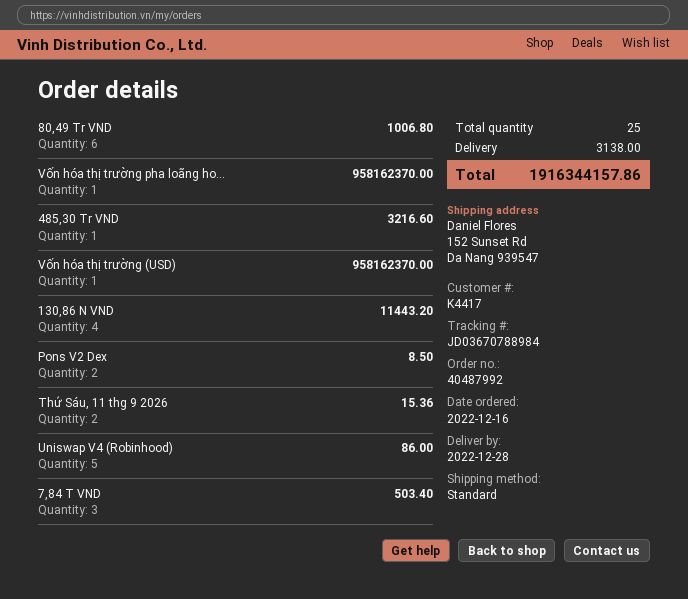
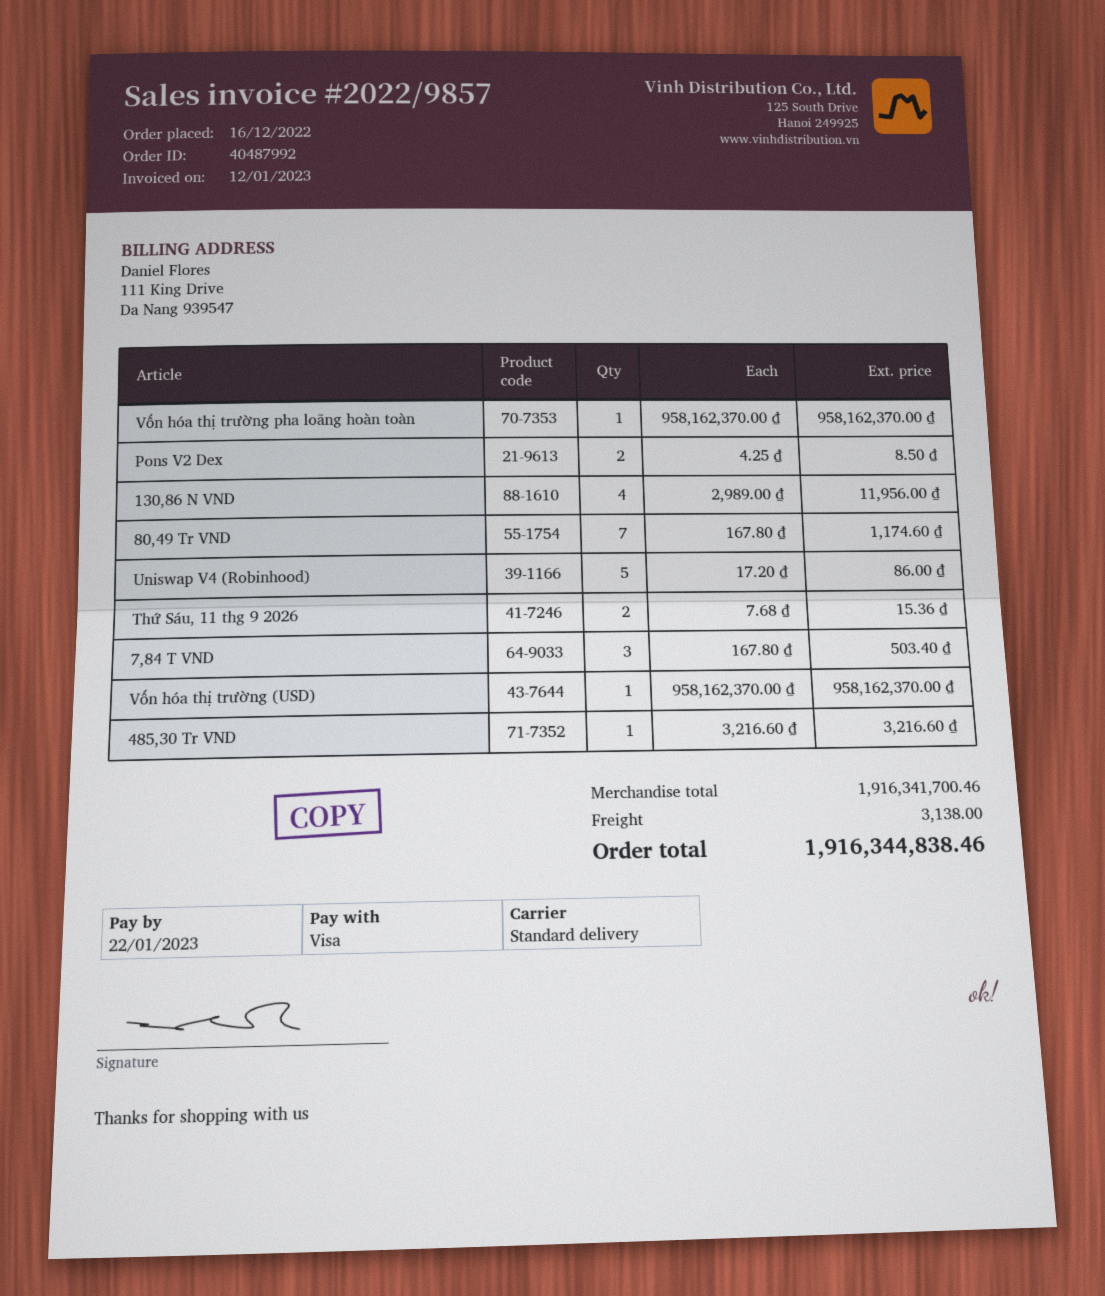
80,49 Tr VND: 6 for 1006.80 -> 7 for 1174.60
130,86 N VND: 4 for 11443.20 -> 4 for 11956.00
total: 1916344157.86 -> 1916344838.46

